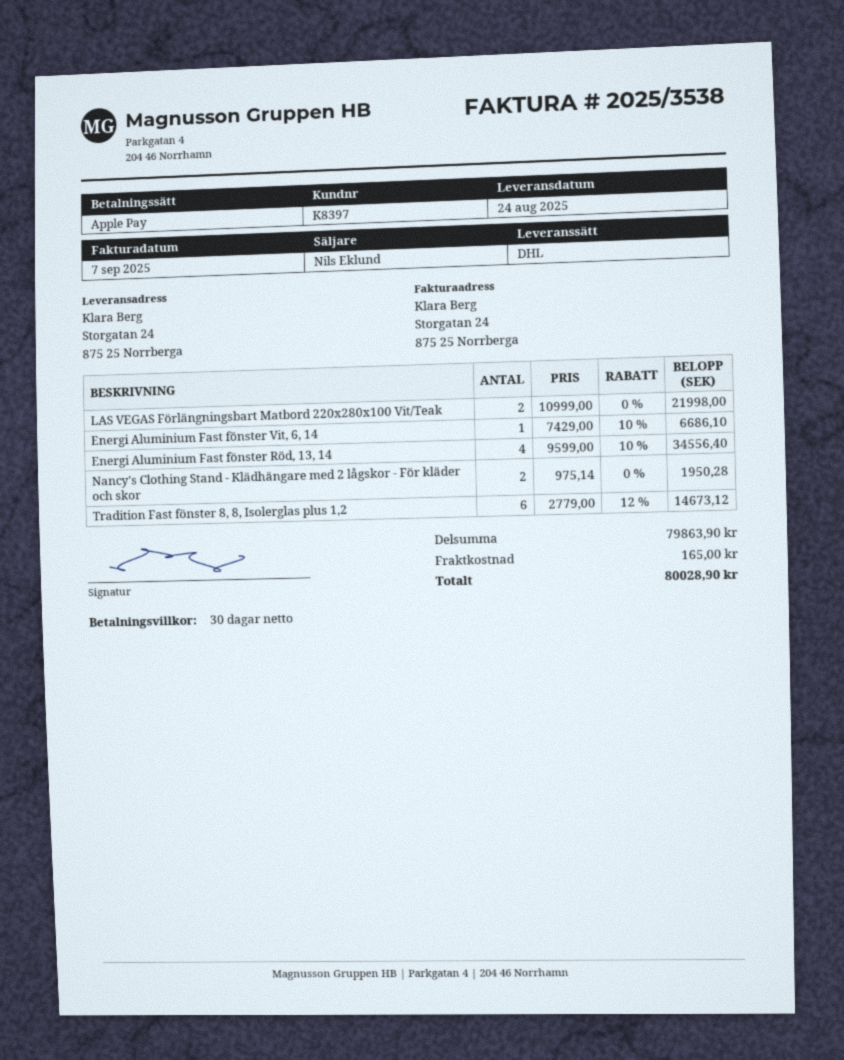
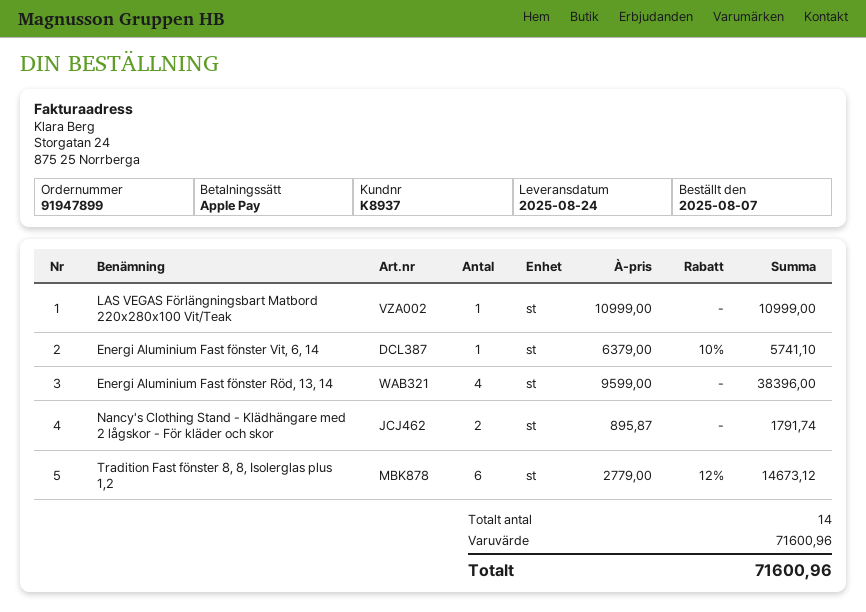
customer number: K8397 -> K8937
LAS VEGAS Förlängningsbart Matbord 220x280x100 Vit/Teak: 2 x 10999.00 = 21998.00 -> 1 x 10999.00 = 10999.00
Energi Aluminium Fast fönster Vit, 6, 14: 1 x 7429.00 - 10% = 6686.10 -> 1 x 6379.00 - 10% = 5741.10
Energi Aluminium Fast fönster Röd, 13, 14: 4 x 9599.00 - 10% = 34556.40 -> 4 x 9599.00 = 38396.00
Nancy's Clothing Stand - Klädhängare med 2 lågskor - För kläder och skor: 2 x 975.14 = 1950.28 -> 2 x 895.87 = 1791.74
subtotal: 79863.90 -> 71600.96
shipping: 165.00 -> none
total: 80028.90 -> 71600.96

